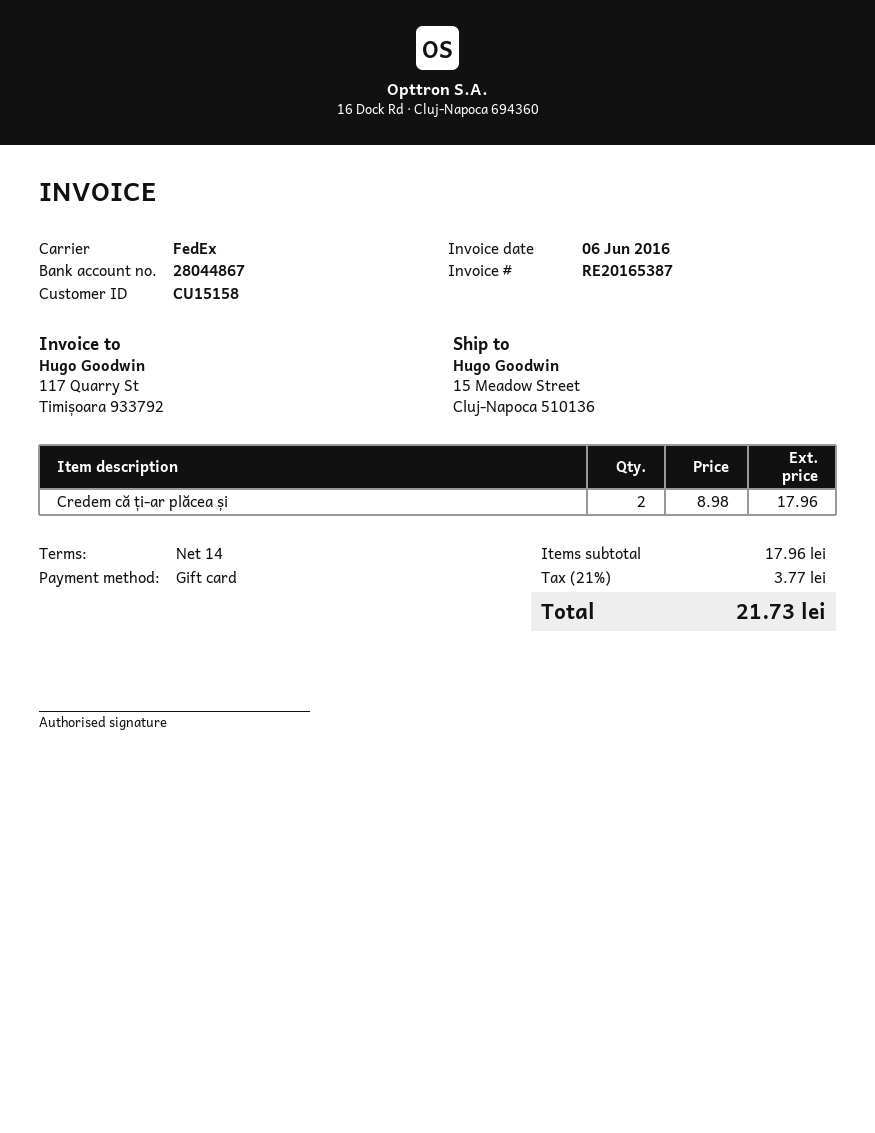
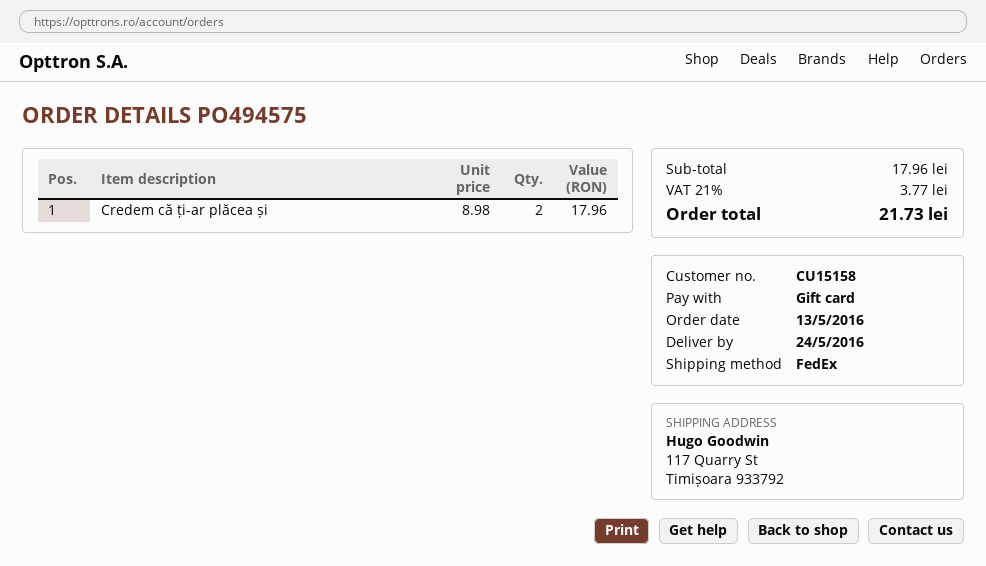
ship to: 15 Meadow Street, Cluj-Napoca 510136 -> 117 Quarry St, Timișoara 933792

